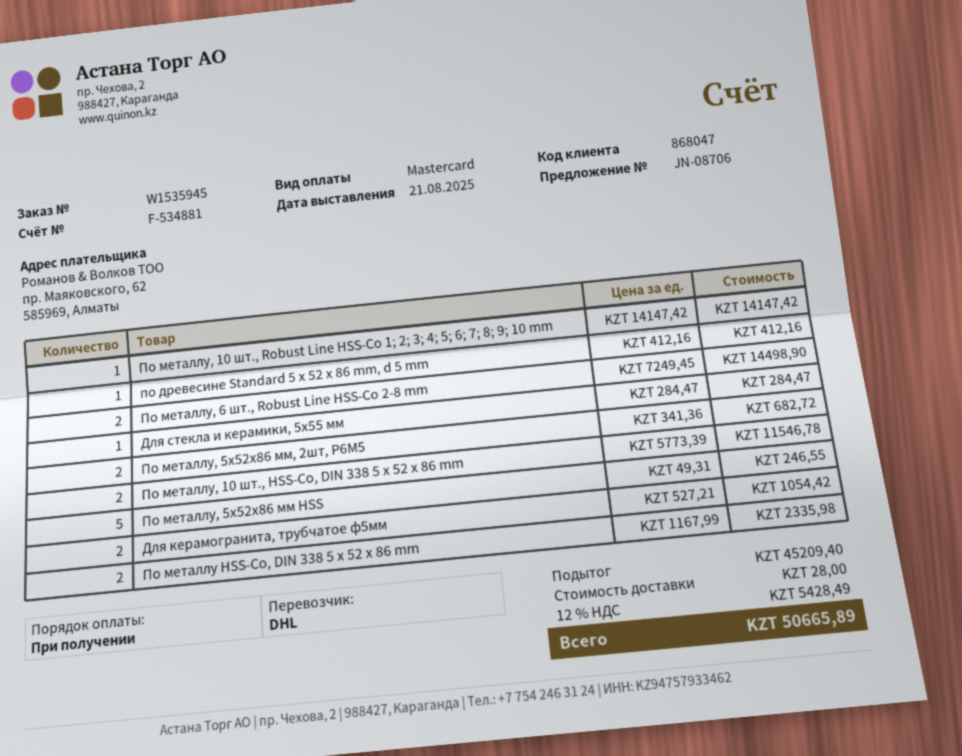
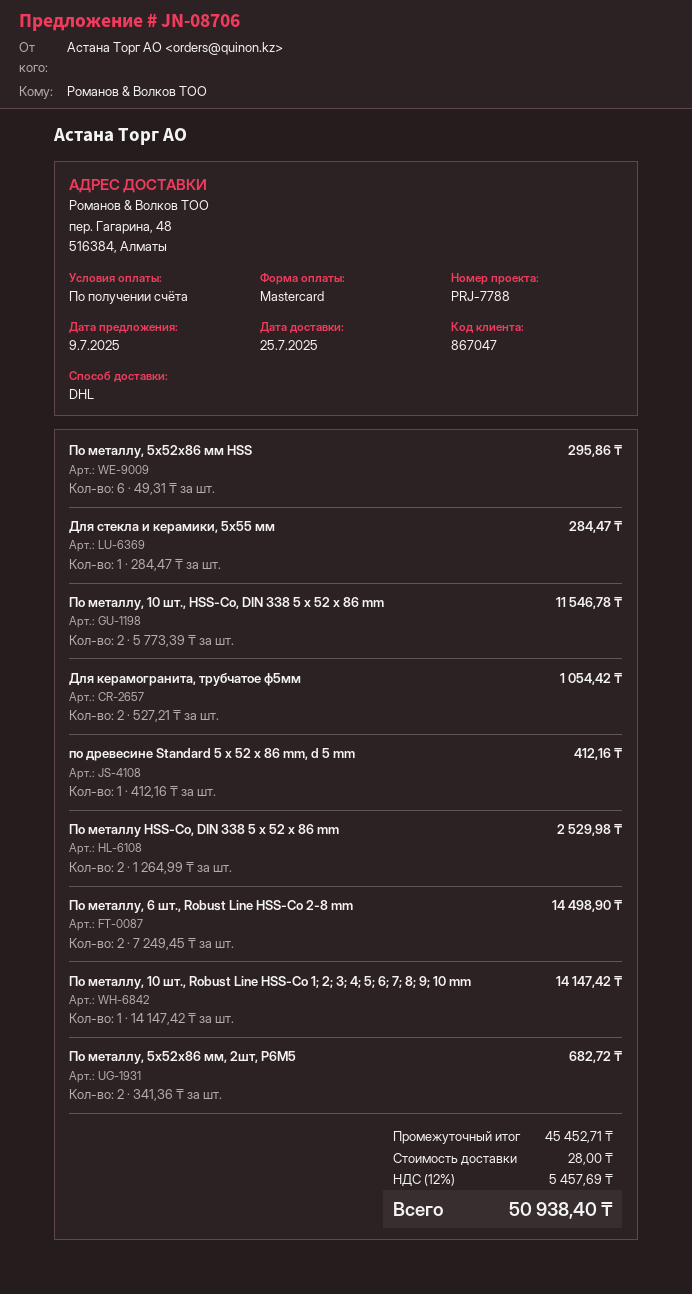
customer number: 868047 -> 867047
По металлу, 5x52x86 мм HSS: 5 x 49.31 = 246.55 -> 6 x 49.31 = 295.86
По металлу HSS-Co, DIN 338 5 x 52 x 86 mm: 2 x 1167.99 = 2335.98 -> 2 x 1264.99 = 2529.98
subtotal: 45209.40 -> 45452.71
tax: 12% = 5428.49 -> 12% = 5457.69
total: 50665.89 -> 50938.40

